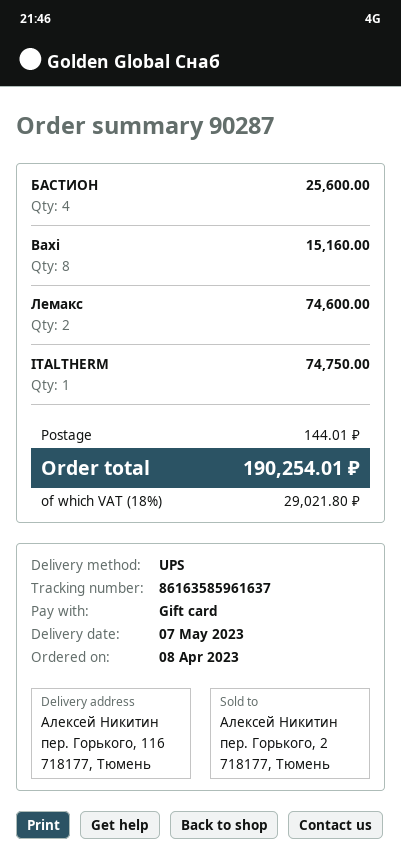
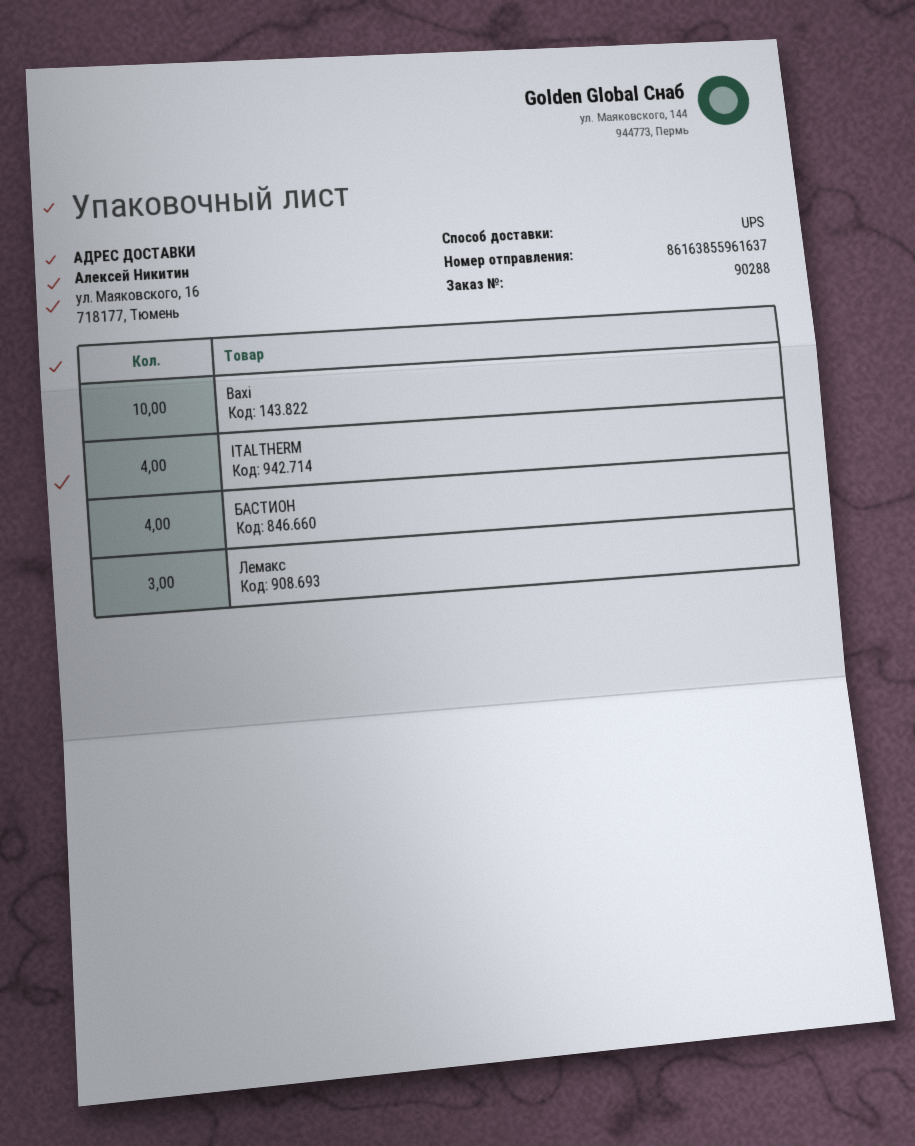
order number: 90287 -> 90288
tracking number: 86163585961637 -> 86163855961637
ship to: пер. Горького, 116, 718177, Тюмень -> ул. Маяковского, 16, 718177, Тюмень
Baxi: 8 -> 10
Лемакс: 2 -> 3
ITALTHERM: 1 -> 4

